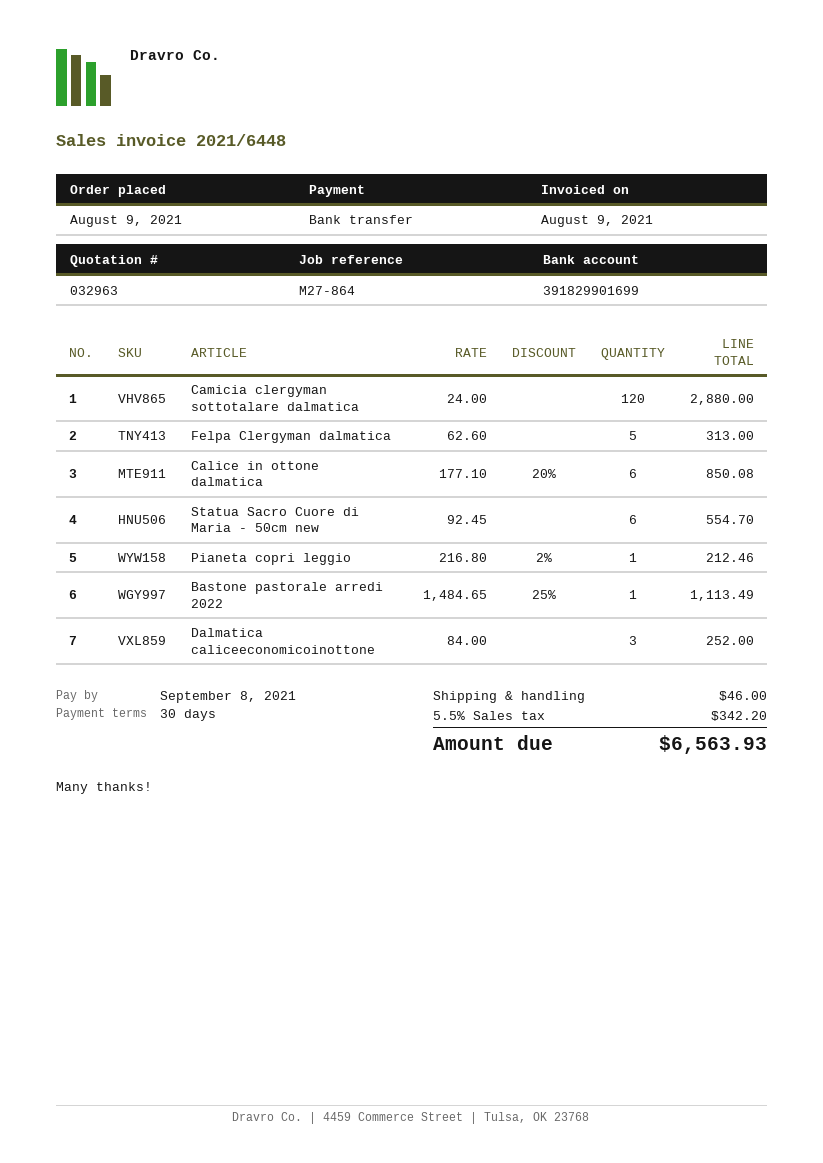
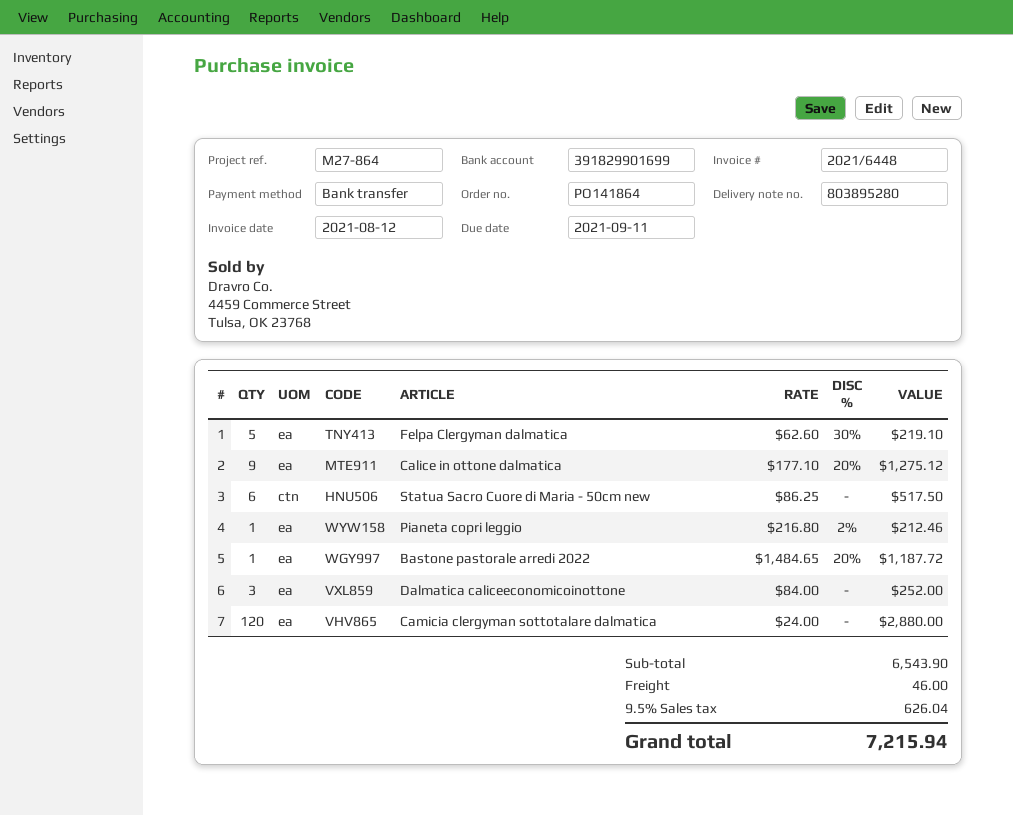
invoice date: 2021-08-09 -> 2021-08-12
due date: 2021-09-08 -> 2021-09-11
Felpa Clergyman dalmatica: 5 x 62.60 = 313.00 -> 5 x 62.60 - 30% = 219.10
Calice in ottone dalmatica: 6 x 177.10 - 20% = 850.08 -> 9 x 177.10 - 20% = 1275.12
Statua Sacro Cuore di Maria - 50cm new: 6 x 92.45 = 554.70 -> 6 x 86.25 = 517.50
Bastone pastorale arredi 2022: 1 x 1484.65 - 25% = 1113.49 -> 1 x 1484.65 - 20% = 1187.72
tax: 5.5% = 342.20 -> 9.5% = 626.04
total: 6563.93 -> 7215.94

